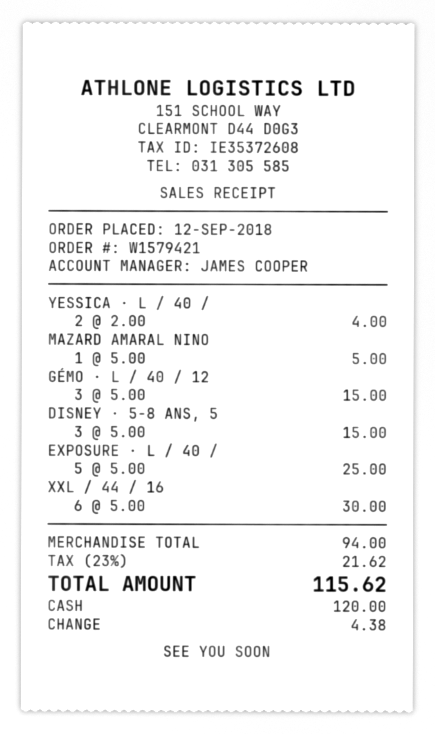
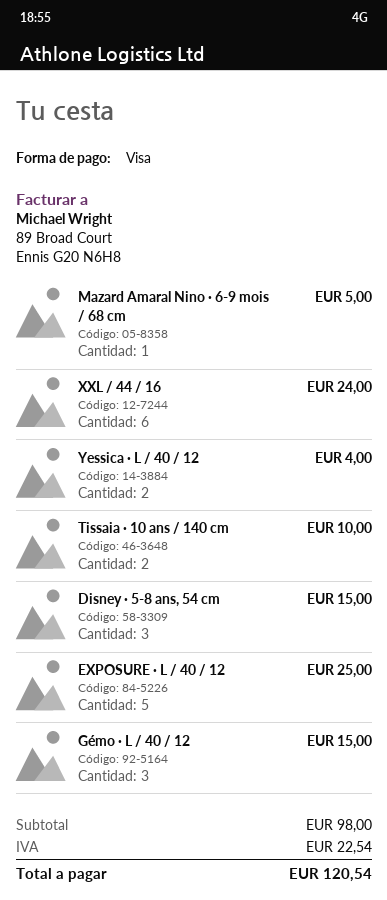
payment method: cash -> Visa
XXL / 44 / 16: 6 for 30.00 -> 6 for 24.00
Tissaia · 10 ans / 140 cm: none -> 2 for 10.00
subtotal: 94.00 -> 98.00
tax: 21.62 -> 22.54
total: 115.62 -> 120.54

